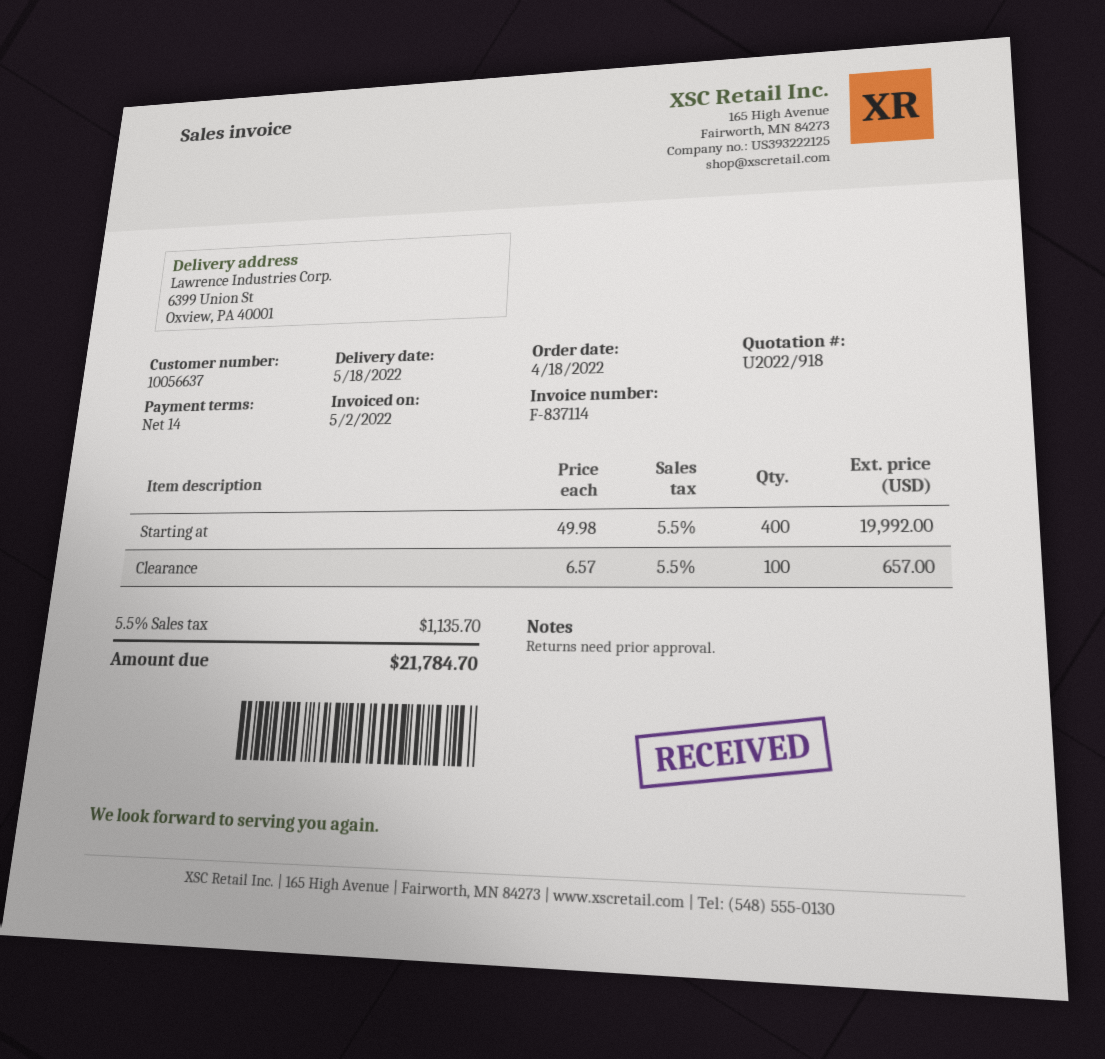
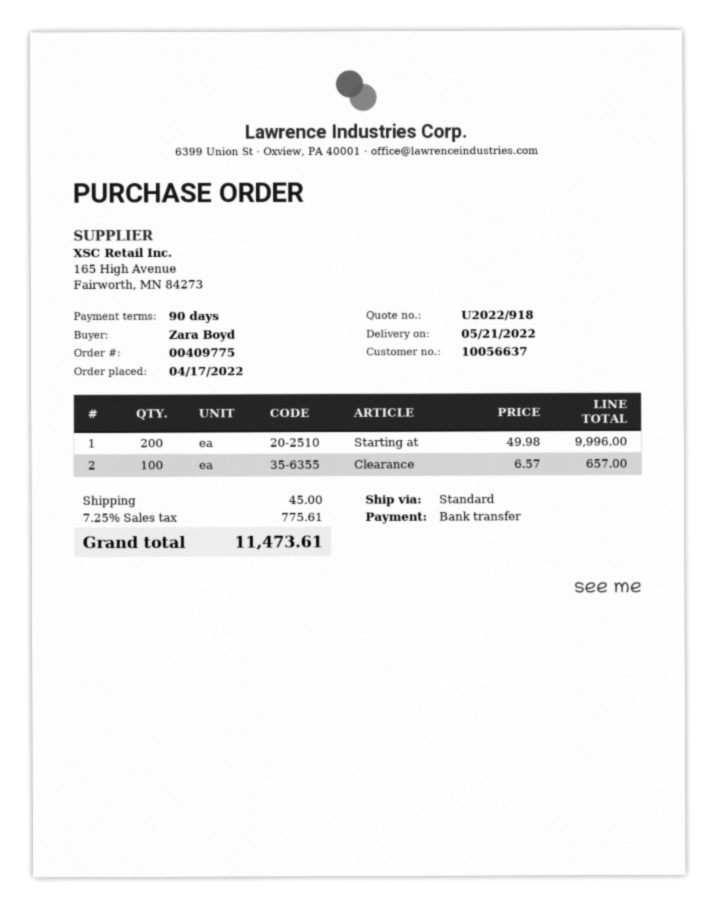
order date: 2022-04-18 -> 2022-04-17
delivery date: 2022-05-18 -> 2022-05-21
payment terms: 14 days -> 90 days
Starting at: 400 x 49.98 = 19992.00 -> 200 x 49.98 = 9996.00
shipping: none -> 45.00
tax: 5.5% = 1135.70 -> 7.25% = 775.61
total: 21784.70 -> 11473.61

